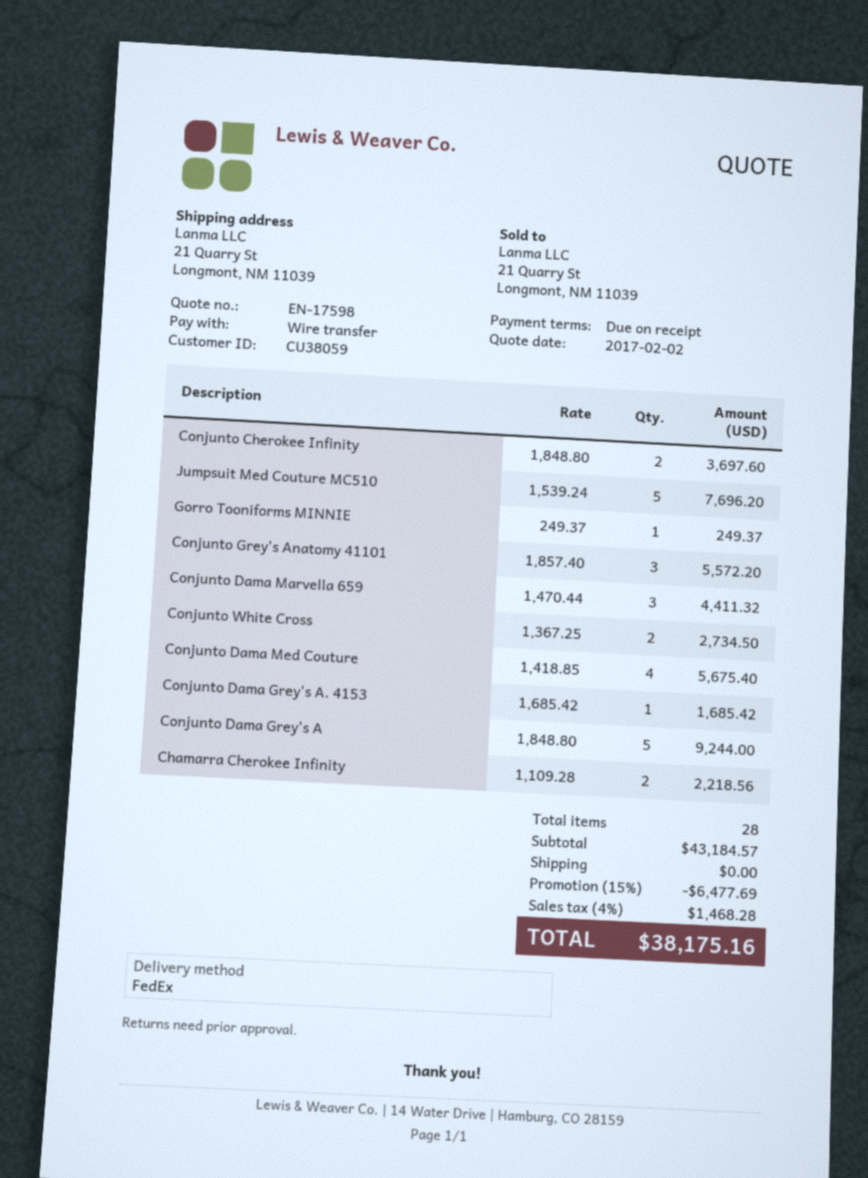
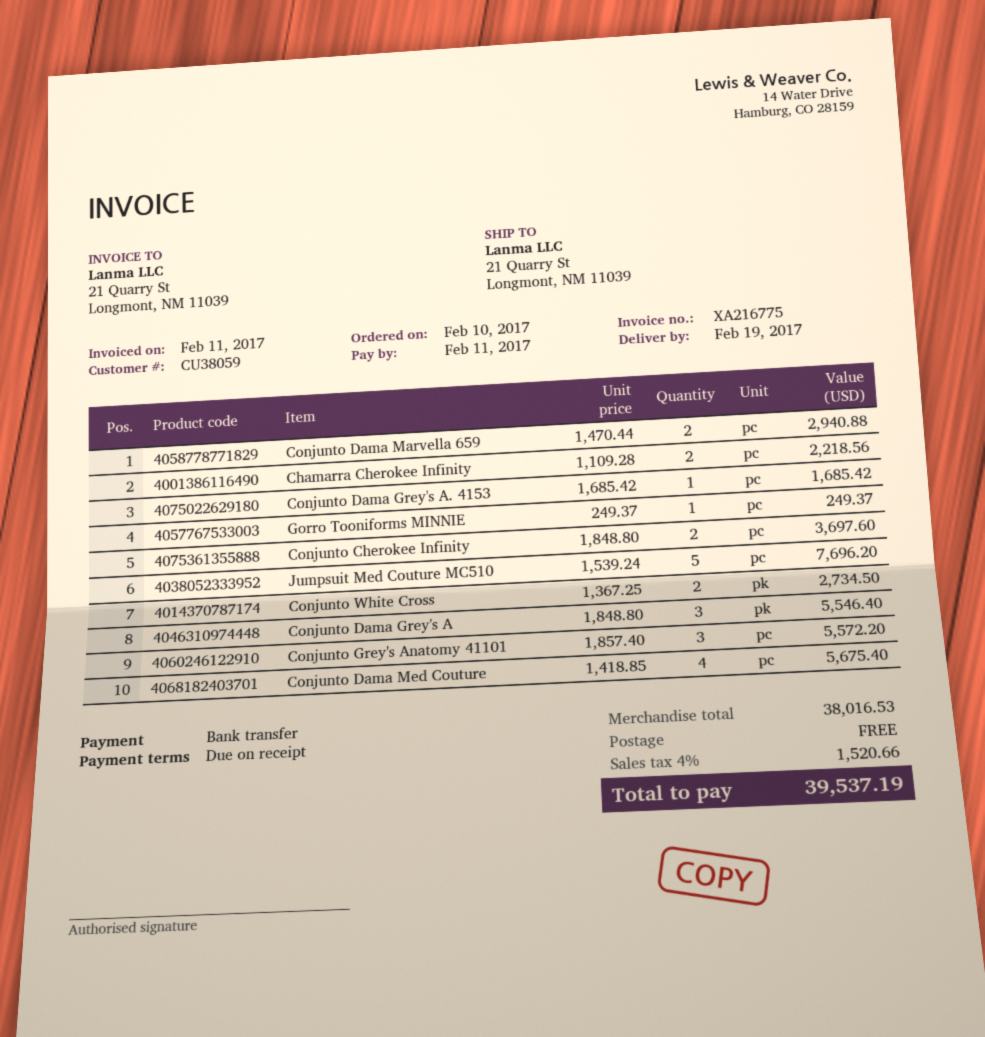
Conjunto Dama Marvella 659: 3 x 1470.44 = 4411.32 -> 2 x 1470.44 = 2940.88
Conjunto Dama Grey's A: 5 x 1848.80 = 9244.00 -> 3 x 1848.80 = 5546.40
subtotal: 43184.57 -> 38016.53
discount: 15% = 6477.69 -> none
tax: 4% = 1468.28 -> 4% = 1520.66
total: 38175.16 -> 39537.19

